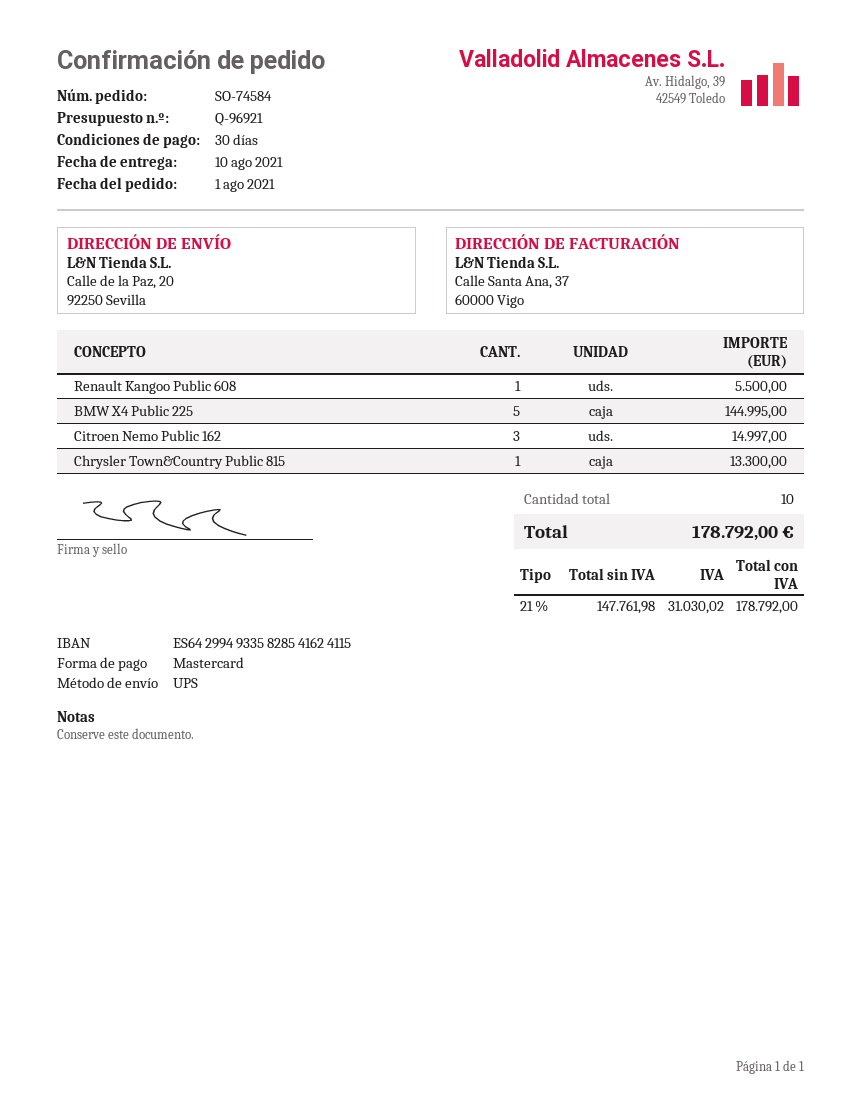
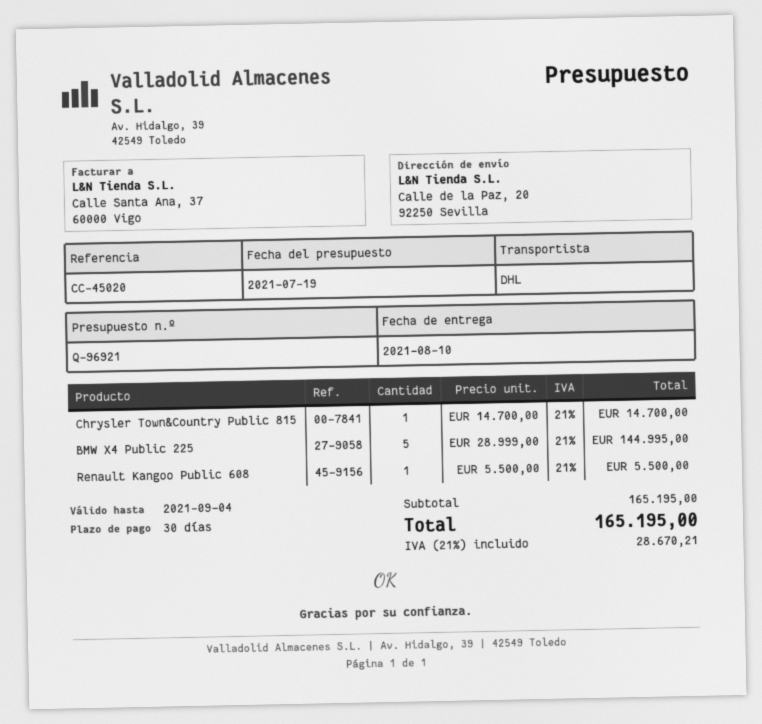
shipping method: UPS -> DHL
Citroen Nemo Public 162: 3 for 14997.00 -> none
Chrysler Town&Country Public 815: 1 for 13300.00 -> 1 for 14700.00
tax: 21% = 31030.02 -> 21% = 28670.21
total: 178792.00 -> 165195.00

